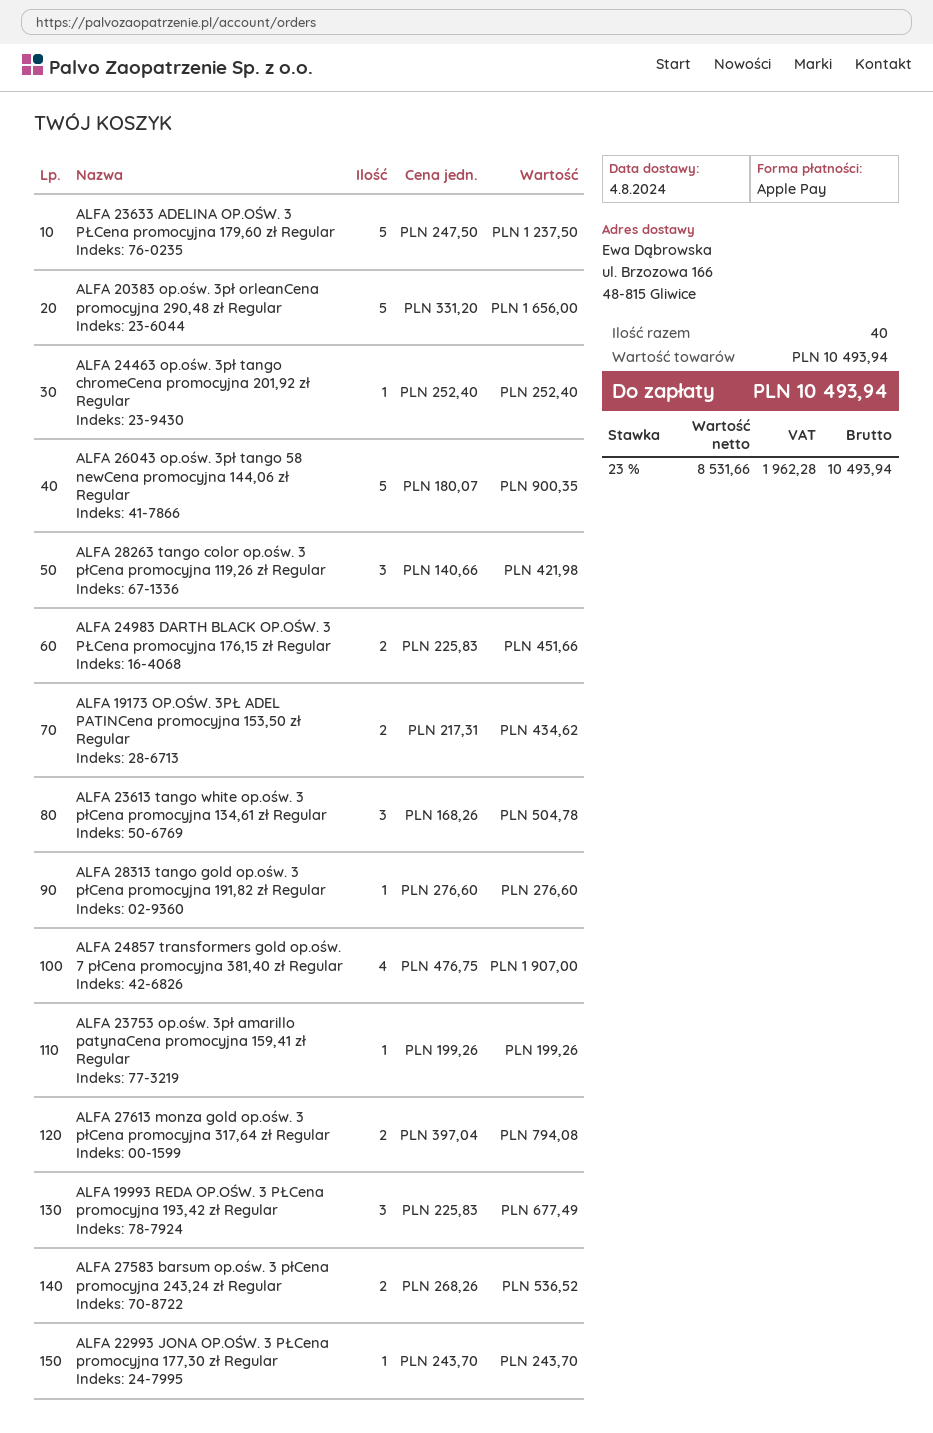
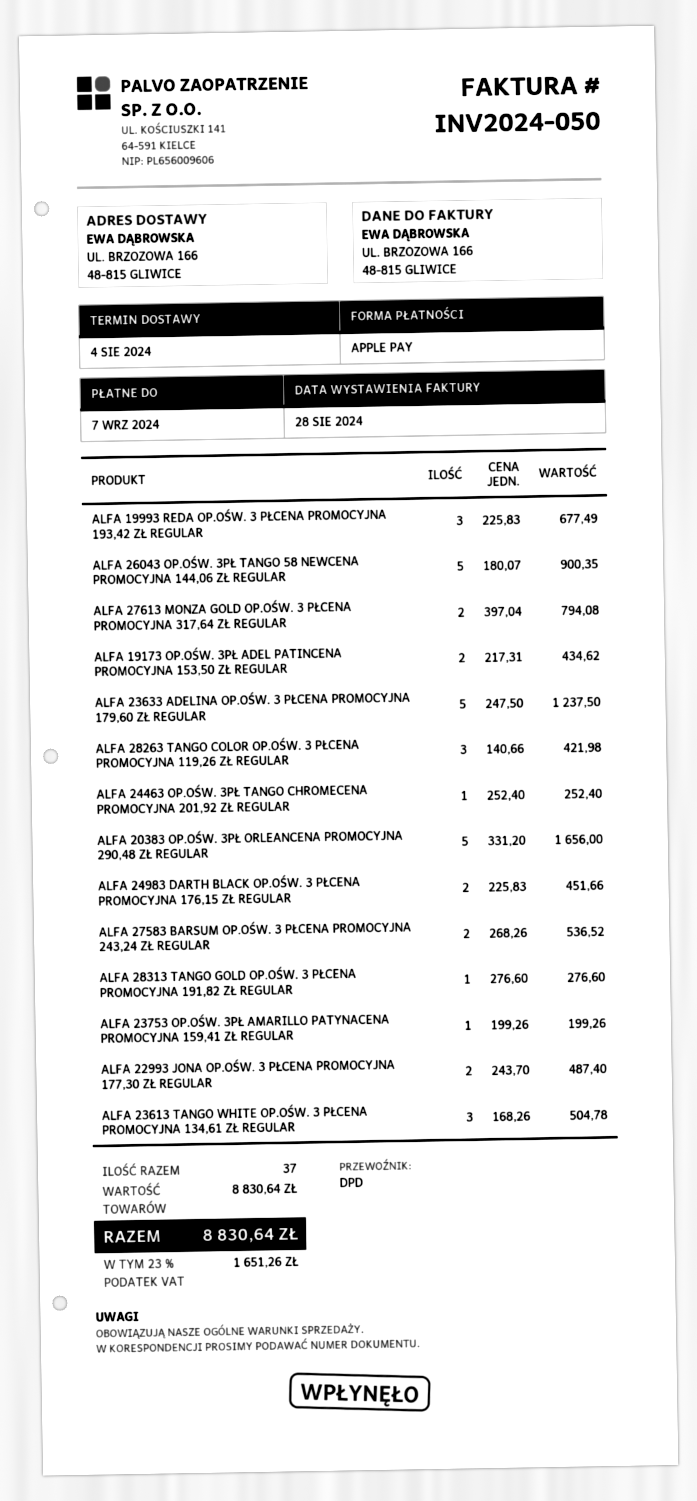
ALFA 24857 transformers gold op.ośw. 7 płCena promocyjna 381,40 zł Regular: 4 x 476.75 = 1907.00 -> none
ALFA 22993 JONA OP.OŚW. 3 PŁCena promocyjna 177,30 zł Regular: 1 x 243.70 = 243.70 -> 2 x 243.70 = 487.40
total quantity: 40 -> 37
subtotal: 10493.94 -> 8830.64
tax: 23% = 1962.28 -> 23% = 1651.26
total: 10493.94 -> 8830.64

